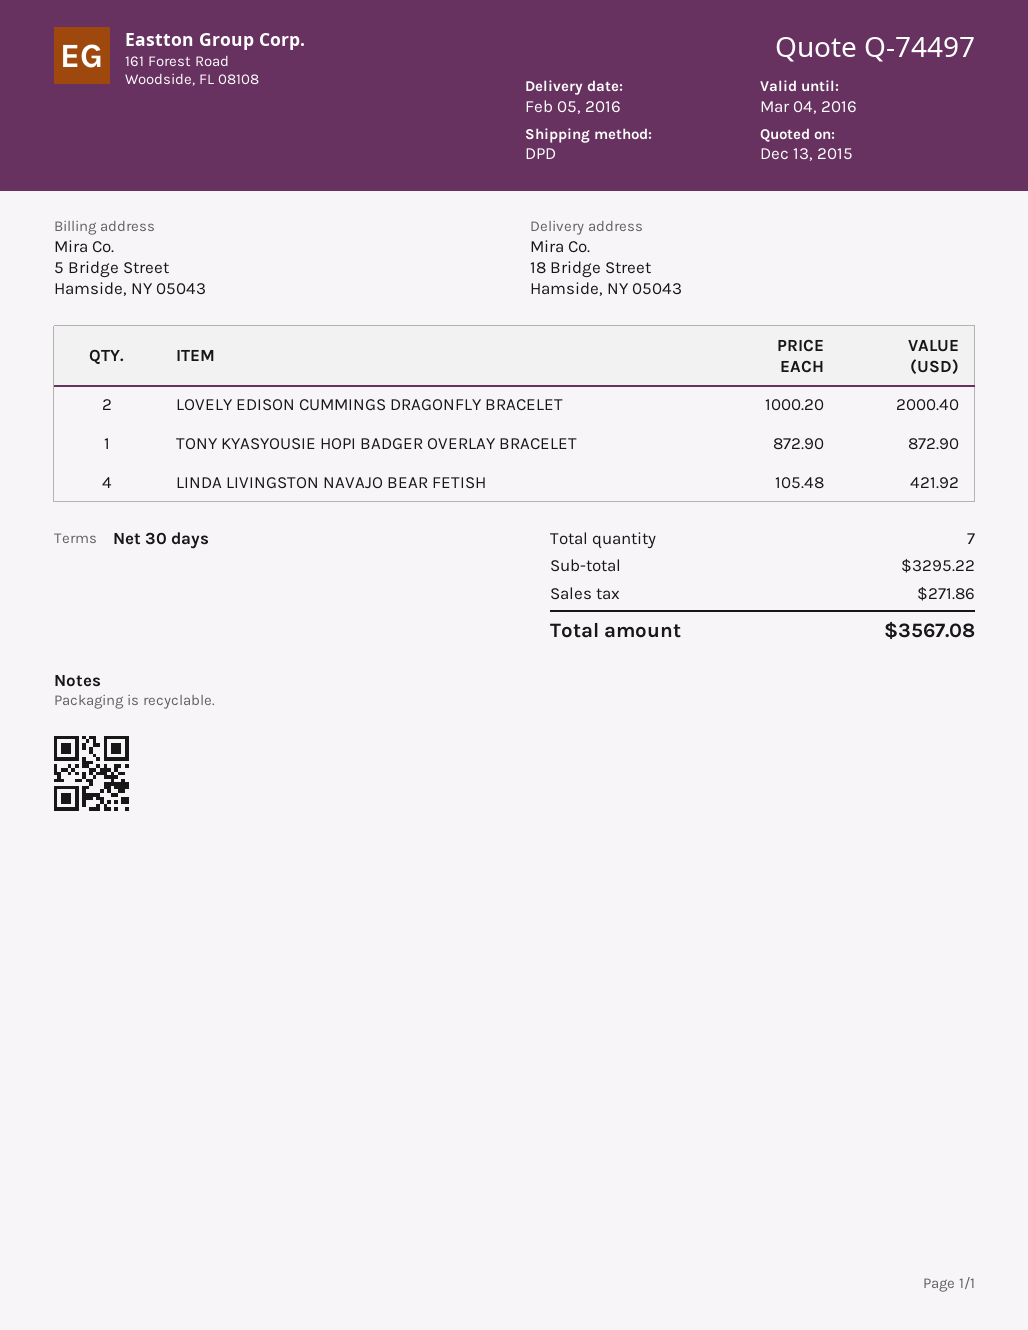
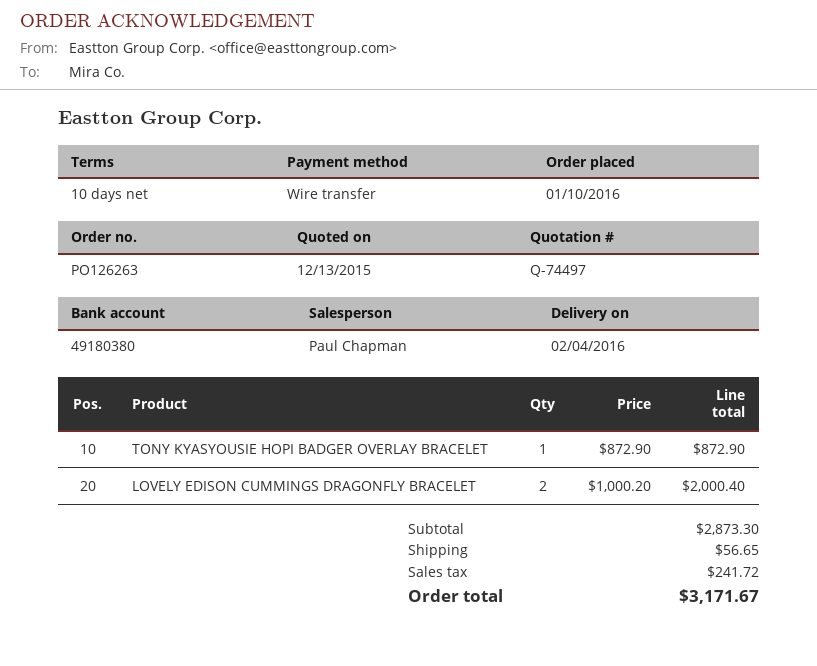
delivery date: 2016-02-05 -> 2016-02-04
payment terms: 30 days -> 10 days
LINDA LIVINGSTON NAVAJO BEAR FETISH: 4 x 105.48 = 421.92 -> none
subtotal: 3295.22 -> 2873.30
shipping: none -> 56.65
tax: 271.86 -> 241.72
total: 3567.08 -> 3171.67

